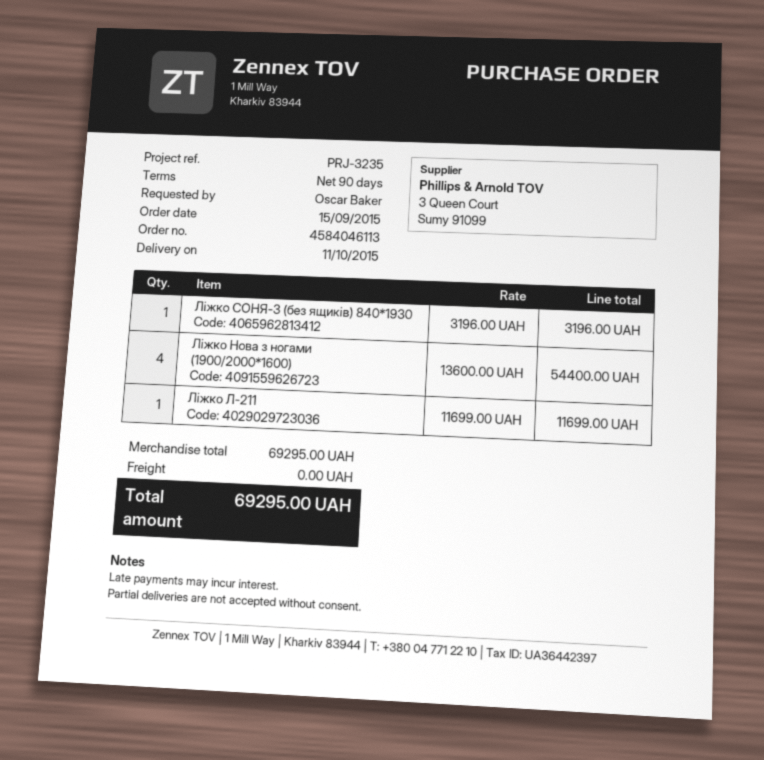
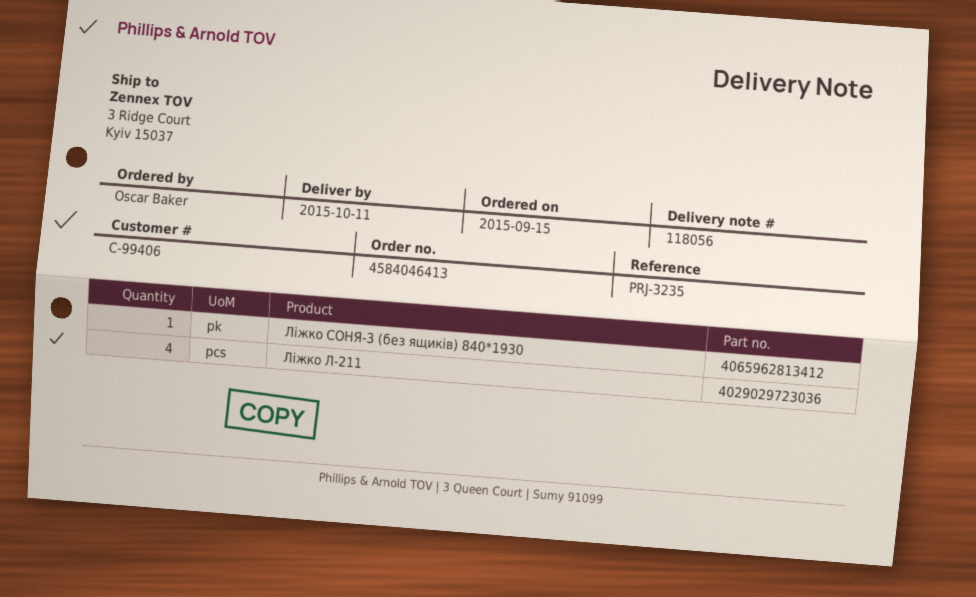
order number: 4584046113 -> 4584046413
Ліжко Нова з ногами (1900/2000*1600): 4 -> none
Ліжко Л-211: 1 -> 4

